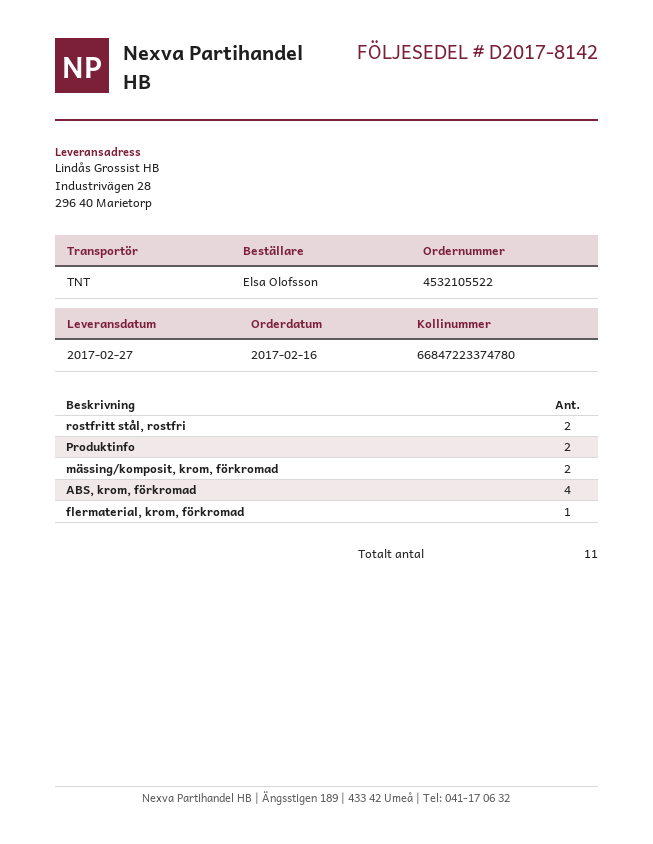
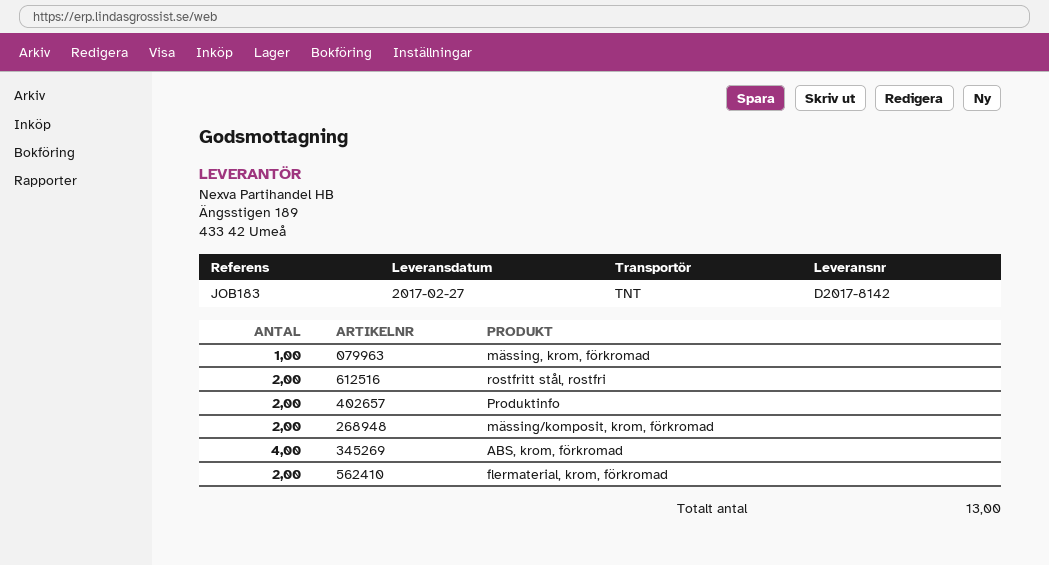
flermaterial, krom, förkromad: 1 -> 2
mässing, krom, förkromad: none -> 1
total quantity: 11 -> 13

